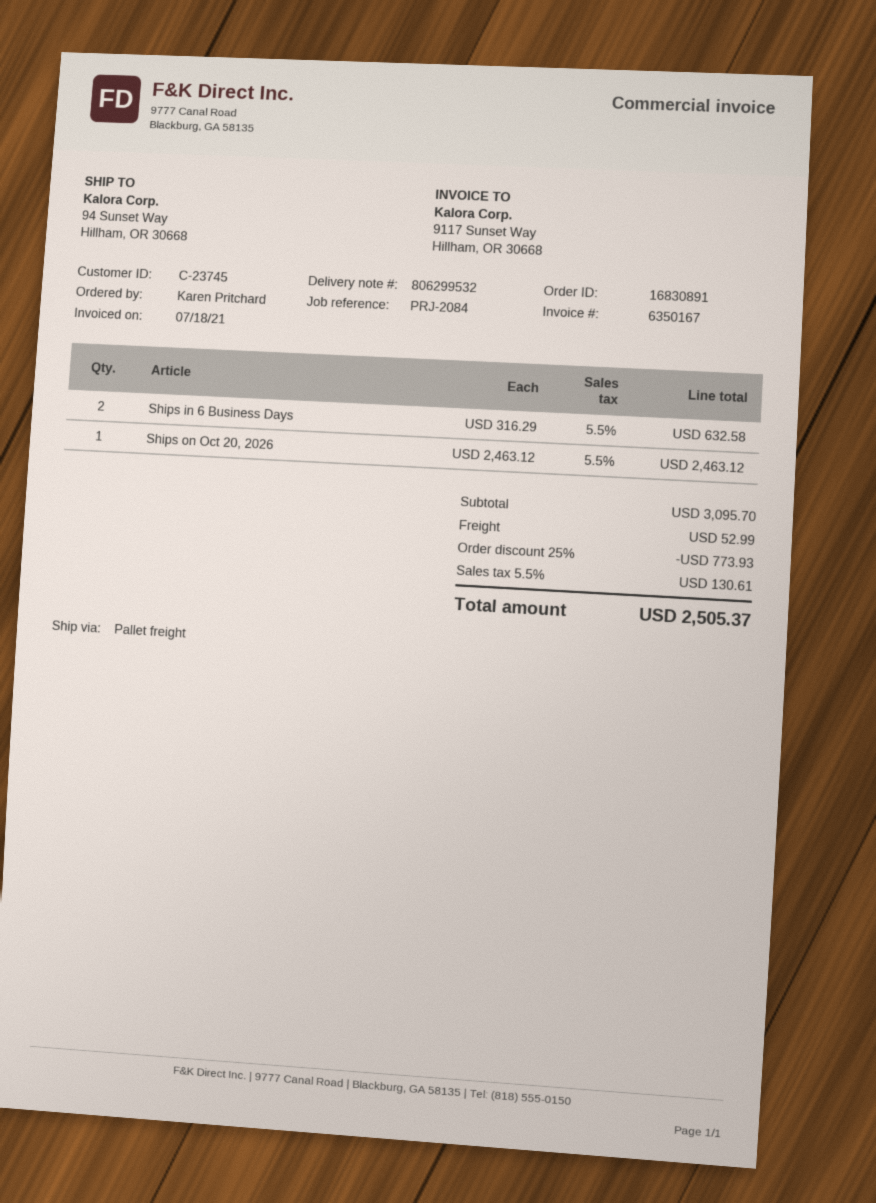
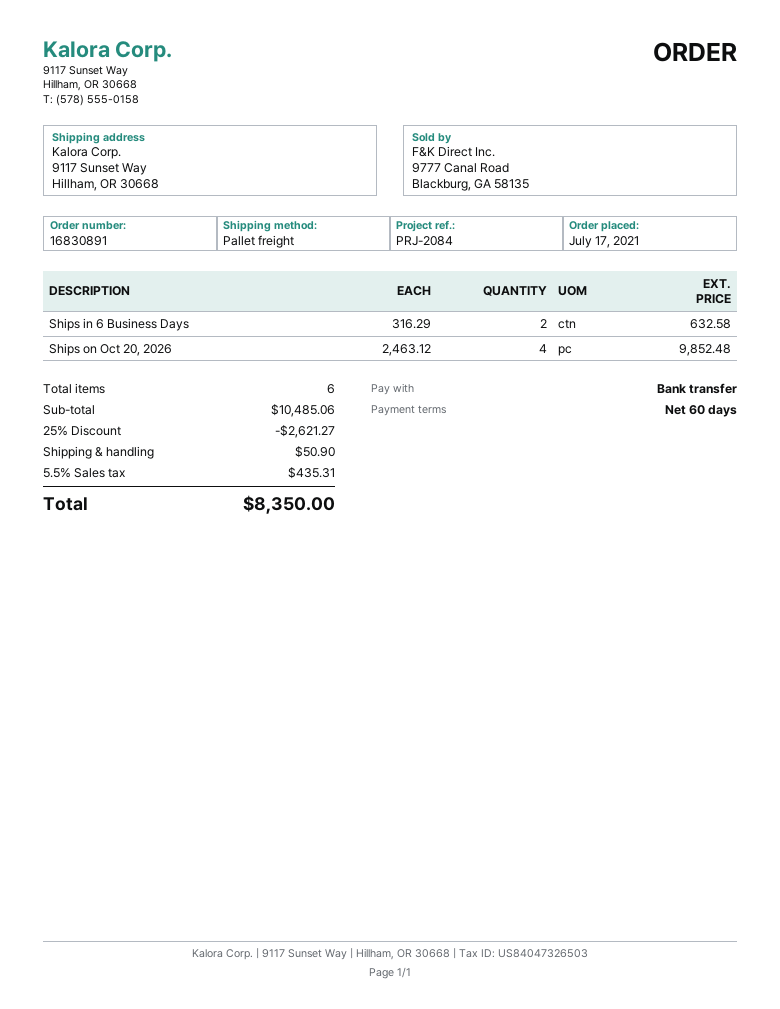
ship to: 94 Sunset Way, Hillham, OR 30668 -> 9117 Sunset Way, Hillham, OR 30668
Ships on Oct 20, 2026: 1 x 2463.12 = 2463.12 -> 4 x 2463.12 = 9852.48
subtotal: 3095.70 -> 10485.06
discount: 25% = 773.93 -> 25% = 2621.27
shipping: 52.99 -> 50.90
tax: 5.5% = 130.61 -> 5.5% = 435.31
total: 2505.37 -> 8350.00

